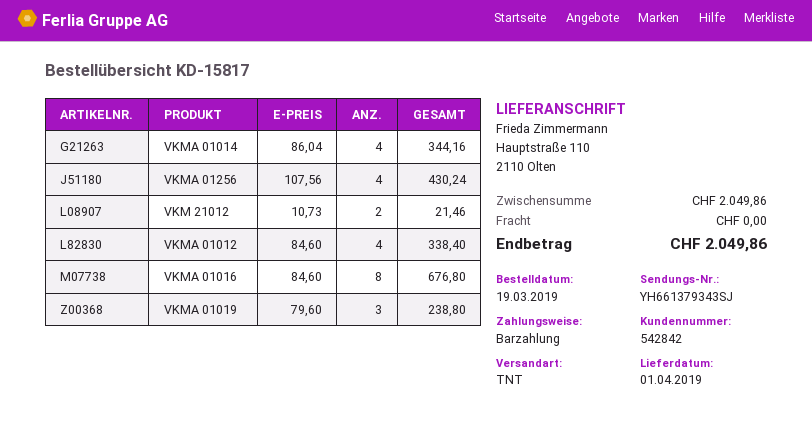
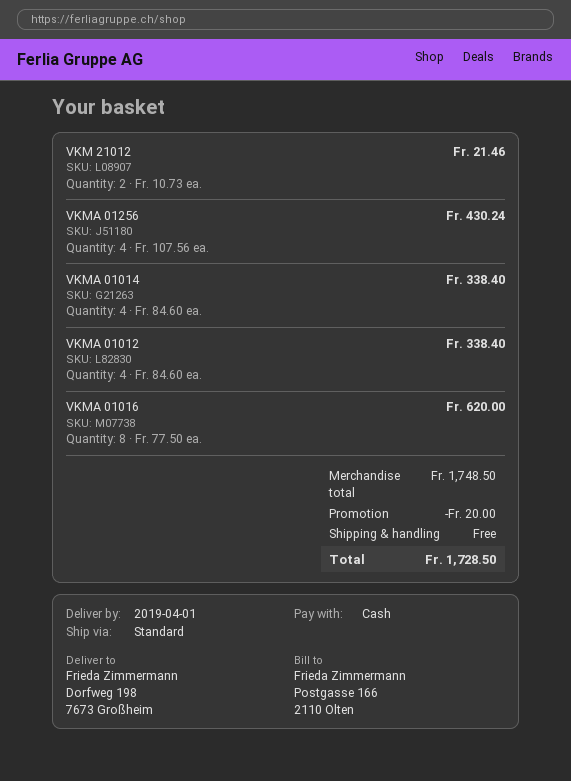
shipping method: TNT -> standard
ship to: Hauptstraße 110, 2110 Olten -> Dorfweg 198, 7673 Großheim
VKMA 01014: 4 x 86.04 = 344.16 -> 4 x 84.60 = 338.40
VKMA 01016: 8 x 84.60 = 676.80 -> 8 x 77.50 = 620.00
VKMA 01019: 3 x 79.60 = 238.80 -> none
subtotal: 2049.86 -> 1748.50
discount: none -> 20.00
total: 2049.86 -> 1728.50

